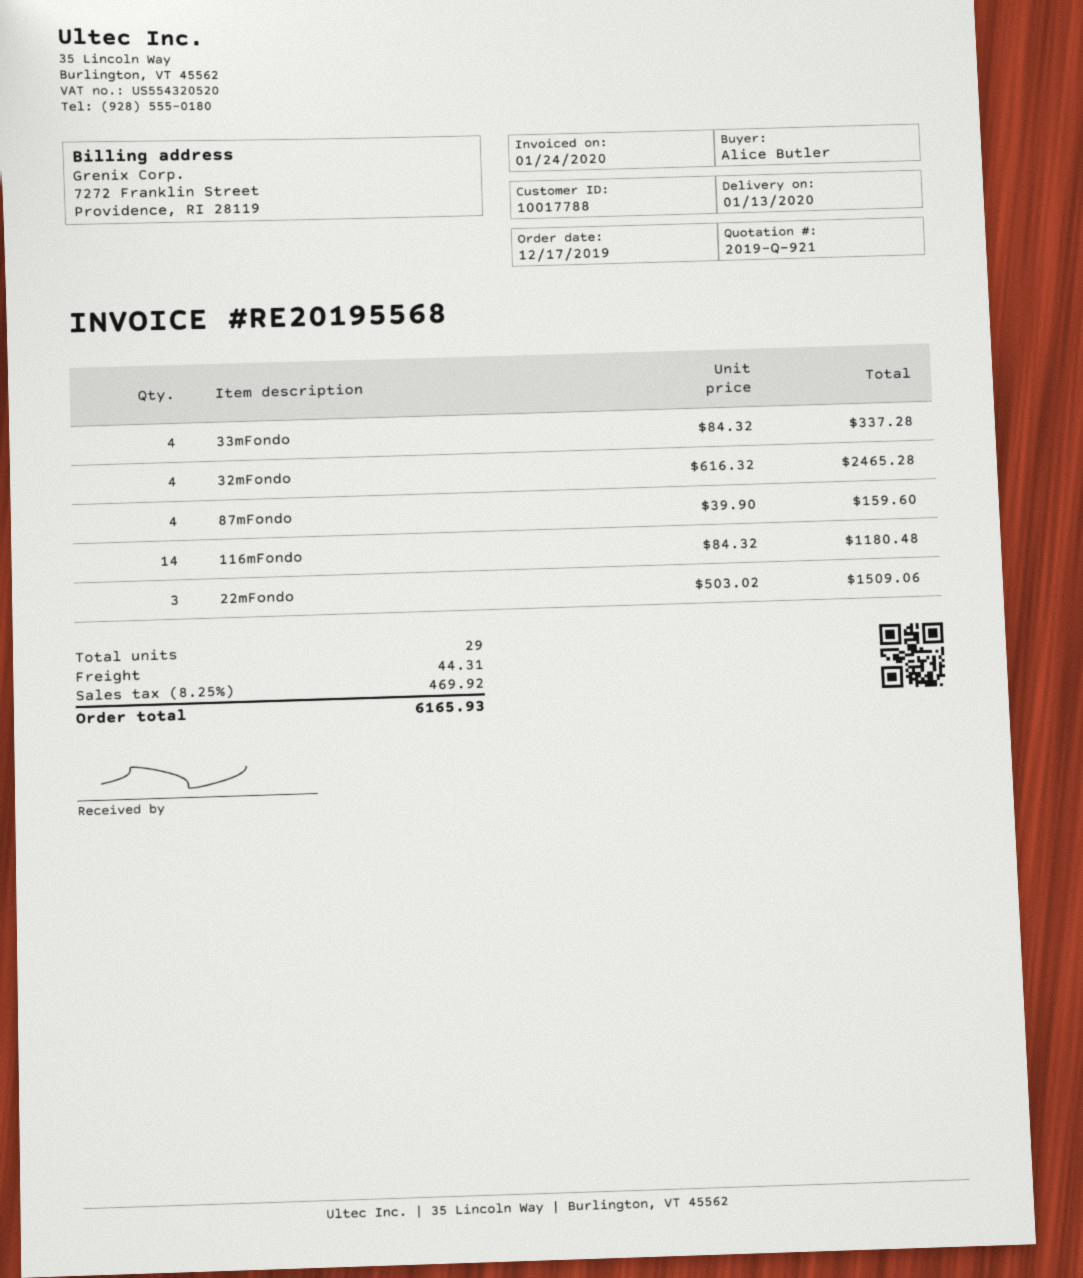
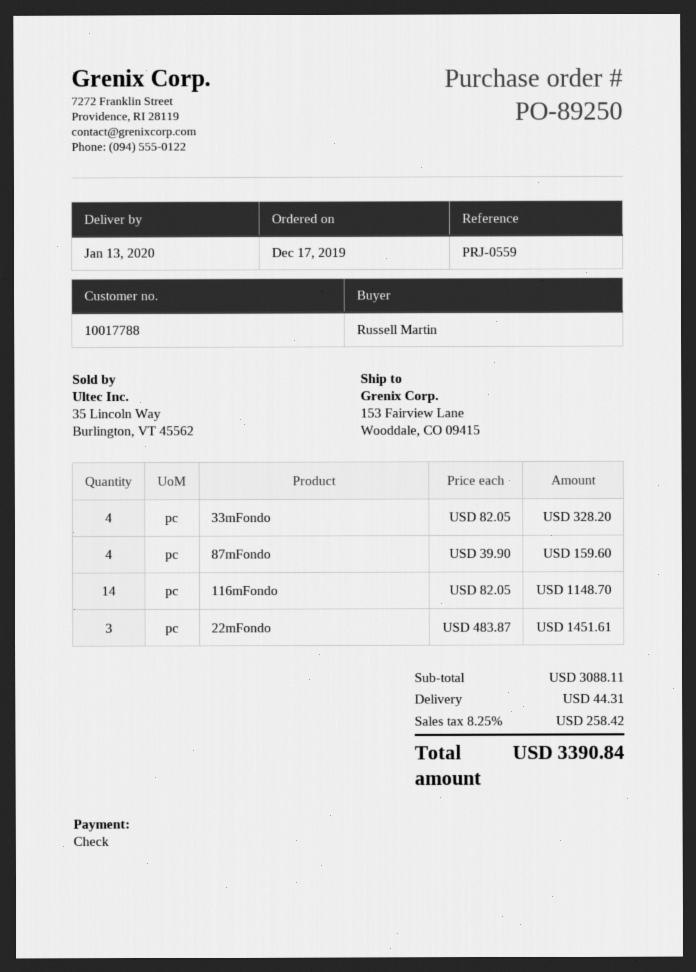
ordered by: Alice Butler -> Russell Martin
33mFondo: 4 x 84.32 = 337.28 -> 4 x 82.05 = 328.20
32mFondo: 4 x 616.32 = 2465.28 -> none
116mFondo: 14 x 84.32 = 1180.48 -> 14 x 82.05 = 1148.70
22mFondo: 3 x 503.02 = 1509.06 -> 3 x 483.87 = 1451.61
tax: 8.25% = 469.92 -> 8.25% = 258.42
total: 6165.93 -> 3390.84

